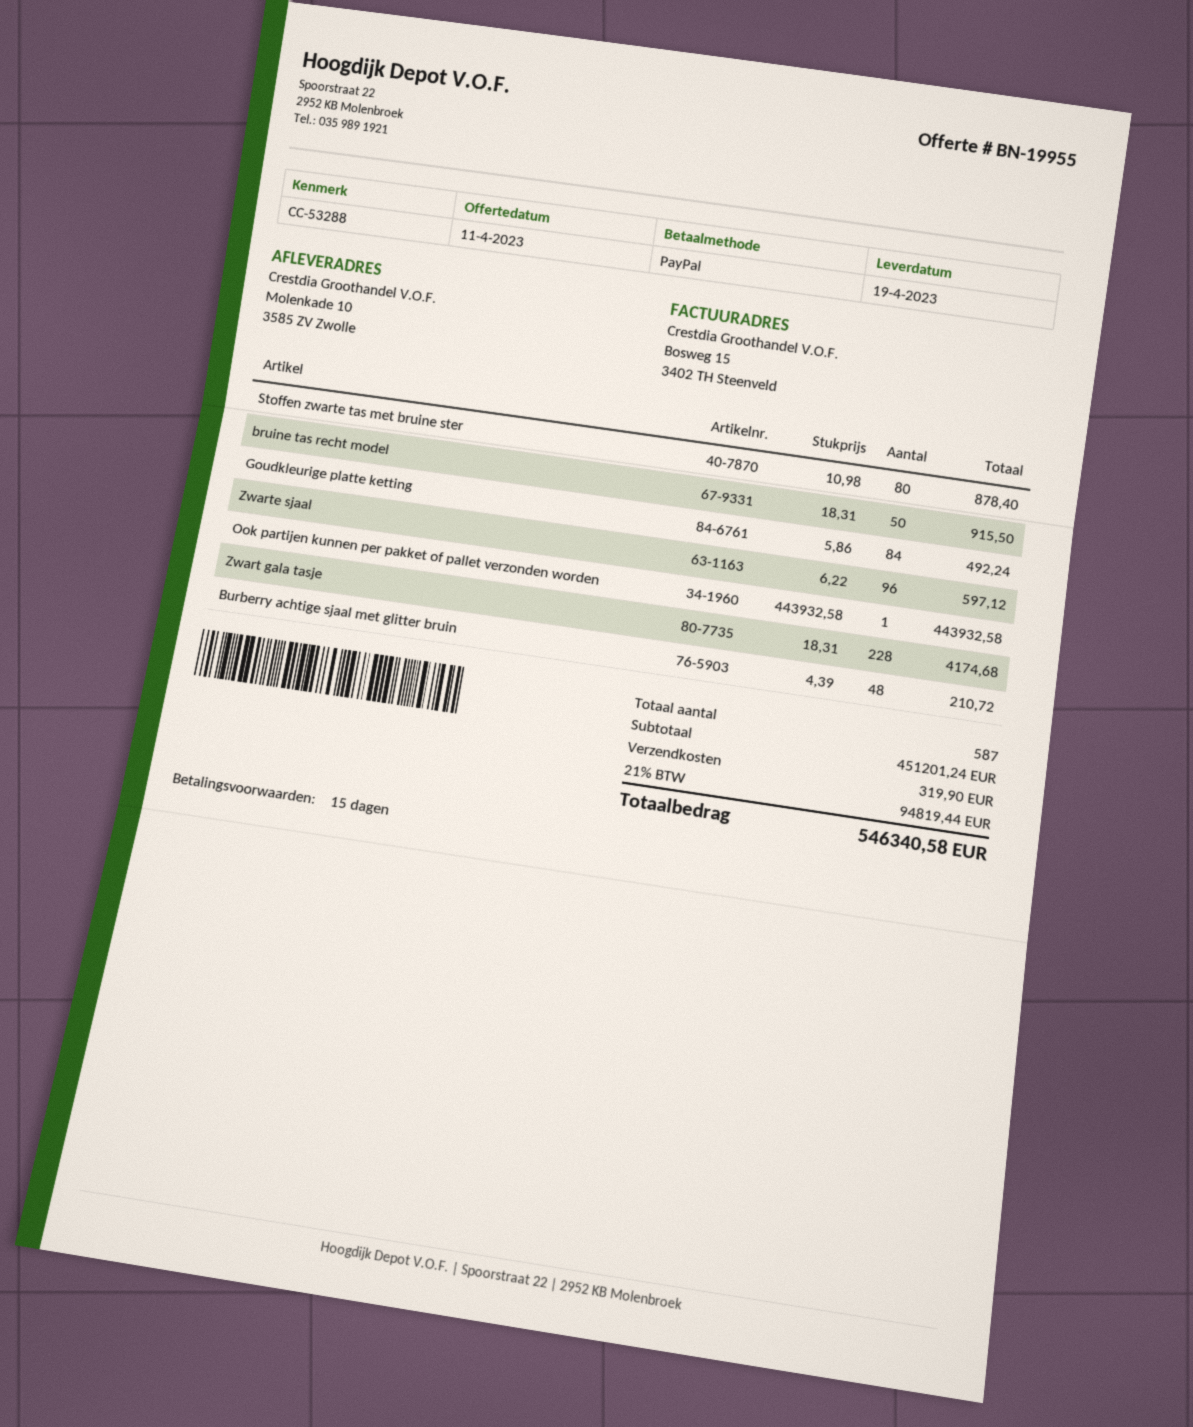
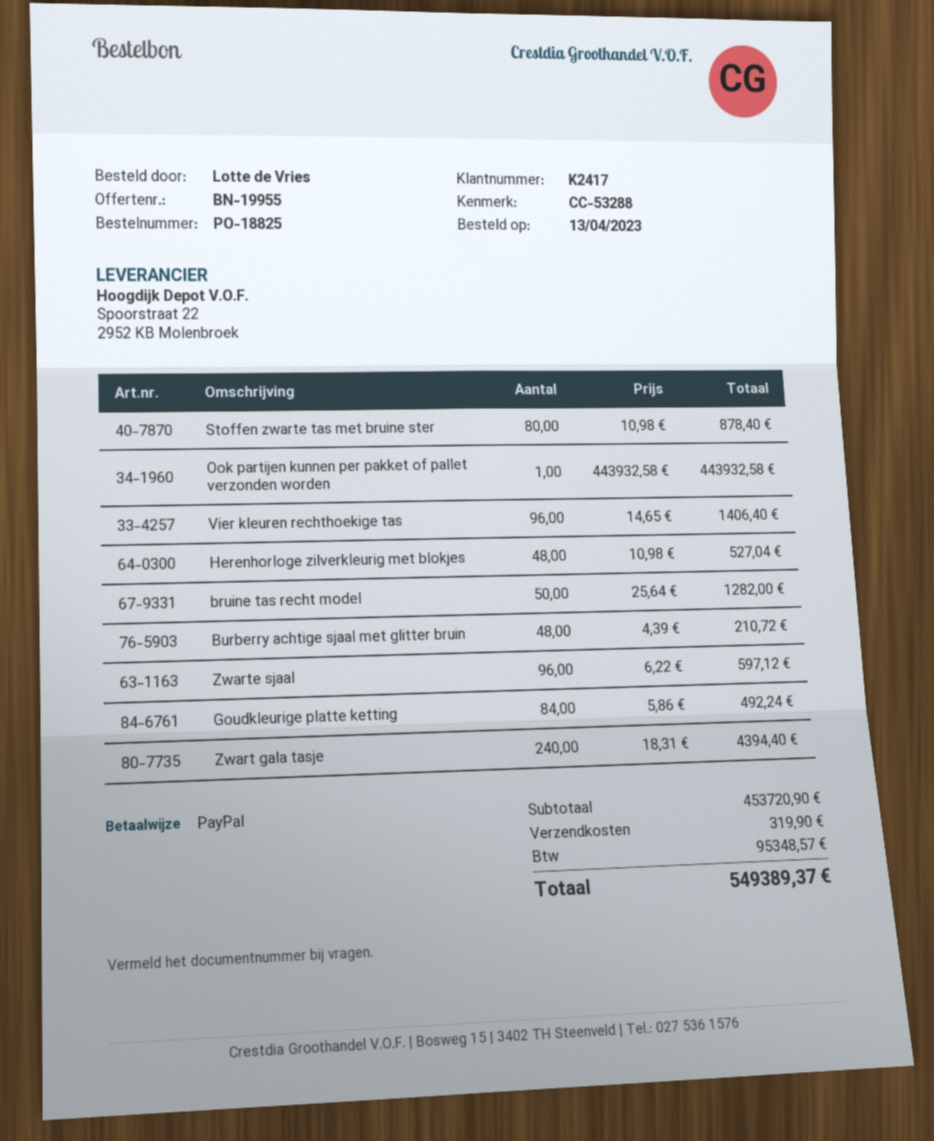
bruine tas recht model: 50 x 18.31 = 915.50 -> 50 x 25.64 = 1282.00
Zwart gala tasje: 228 x 18.31 = 4174.68 -> 240 x 18.31 = 4394.40
Vier kleuren rechthoekige tas: none -> 96 x 14.65 = 1406.40
Herenhorloge zilverkleurig met blokjes: none -> 48 x 10.98 = 527.04
subtotal: 451201.24 -> 453720.90
tax: 94819.44 -> 95348.57
total: 546340.58 -> 549389.37

